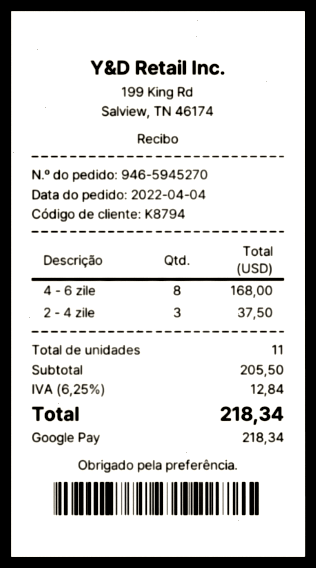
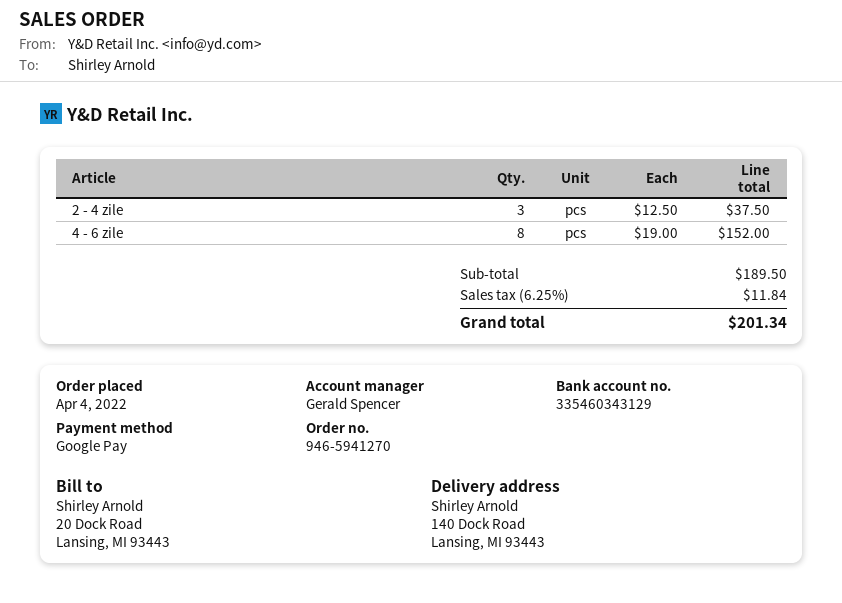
order number: 946-5945270 -> 946-5941270
4 - 6 zile: 8 for 168.00 -> 8 for 152.00
subtotal: 205.50 -> 189.50
tax: 6.25% = 12.84 -> 6.25% = 11.84
total: 218.34 -> 201.34

